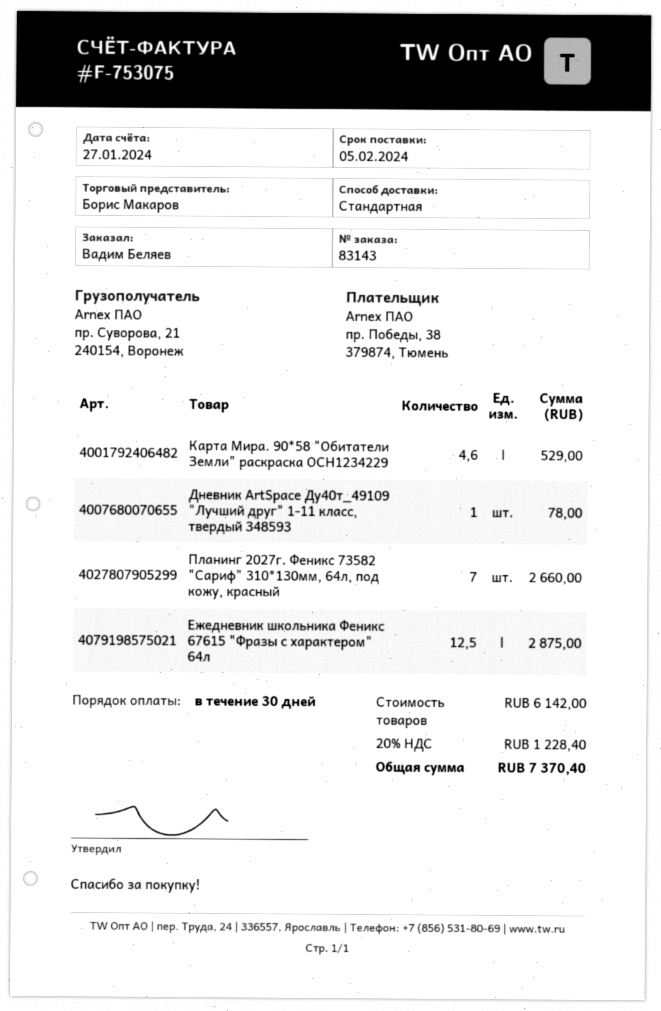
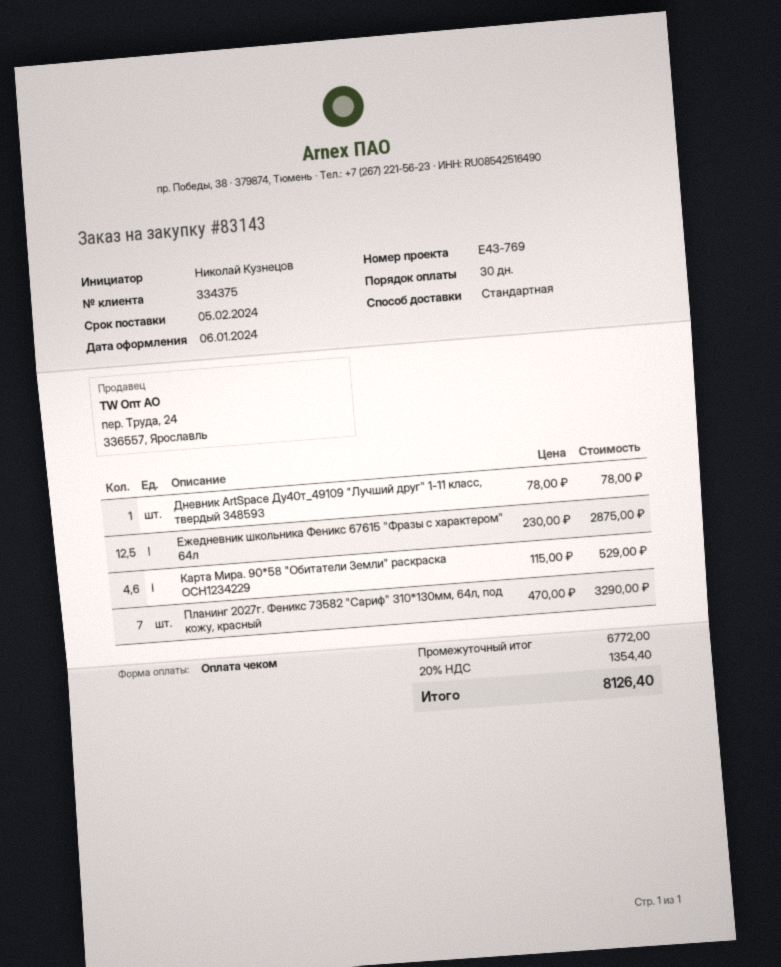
ordered by: Вадим Беляев -> Николай Кузнецов
Планинг 2027г. Феникс 73582 "Сариф" 310*130мм, 64л, под кожу, красный: 7 for 2660.00 -> 7 for 3290.00
subtotal: 6142.00 -> 6772.00
tax: 20% = 1228.40 -> 20% = 1354.40
total: 7370.40 -> 8126.40

